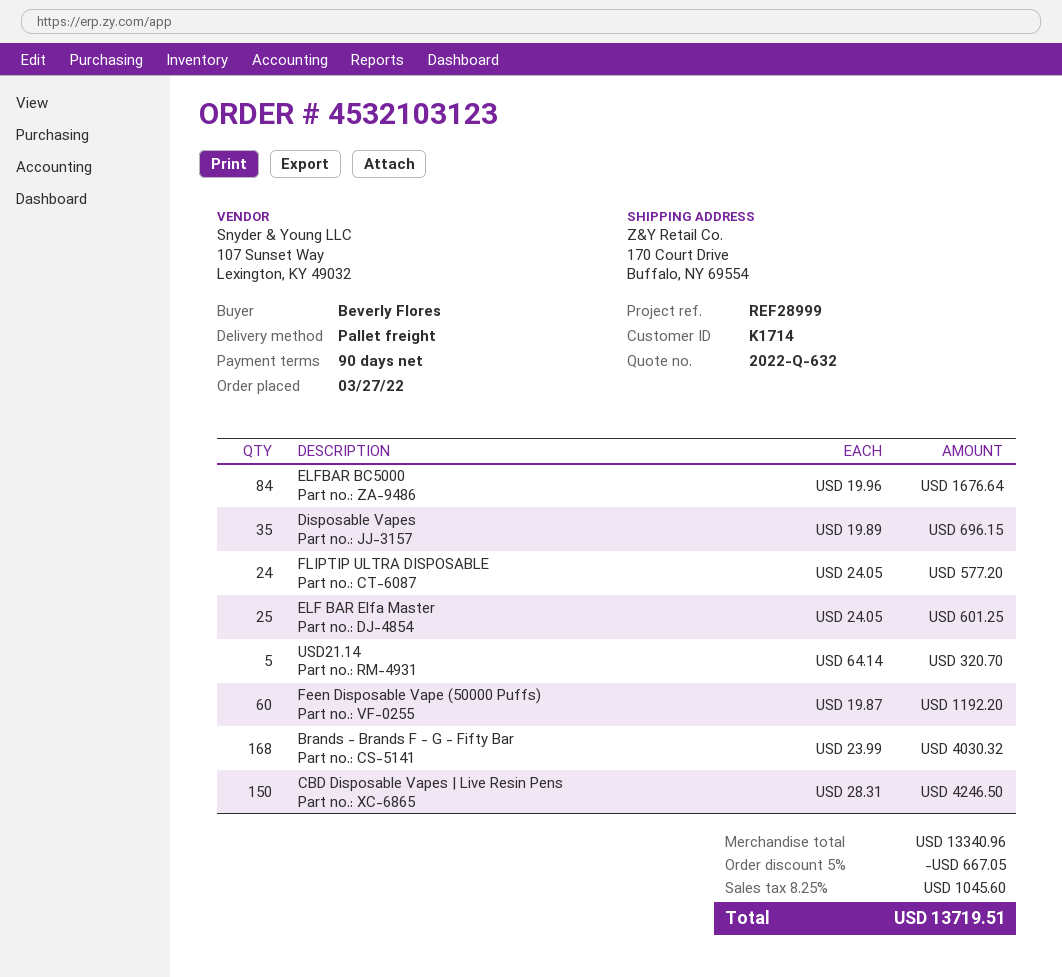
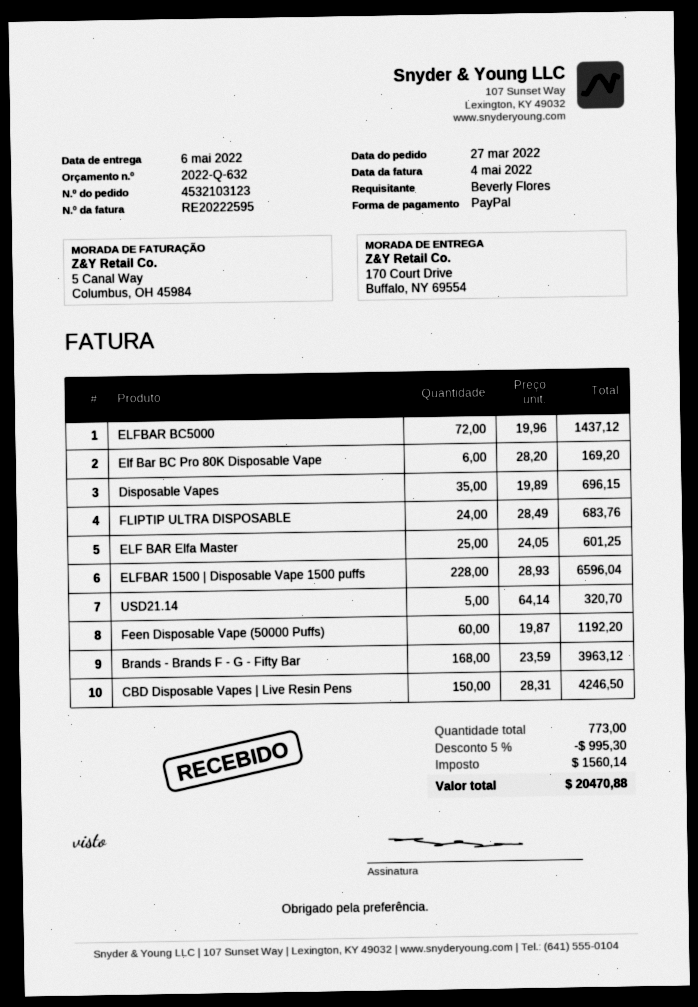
ELFBAR BC5000: 84 x 19.96 = 1676.64 -> 72 x 19.96 = 1437.12
FLIPTIP ULTRA DISPOSABLE: 24 x 24.05 = 577.20 -> 24 x 28.49 = 683.76
Brands - Brands F - G - Fifty Bar: 168 x 23.99 = 4030.32 -> 168 x 23.59 = 3963.12
Elf Bar BC Pro 80K Disposable Vape: none -> 6 x 28.20 = 169.20
ELFBAR 1500 | Disposable Vape 1500 puffs: none -> 228 x 28.93 = 6596.04
discount: 5% = 667.05 -> 5% = 995.30
tax: 1045.60 -> 1560.14
total: 13719.51 -> 20470.88

